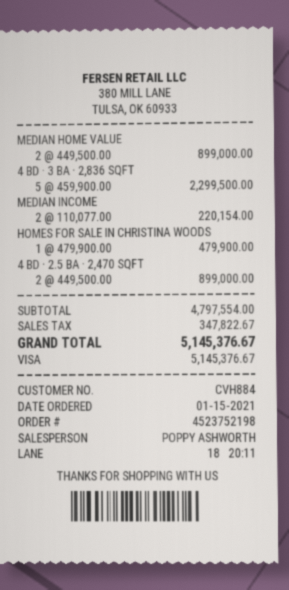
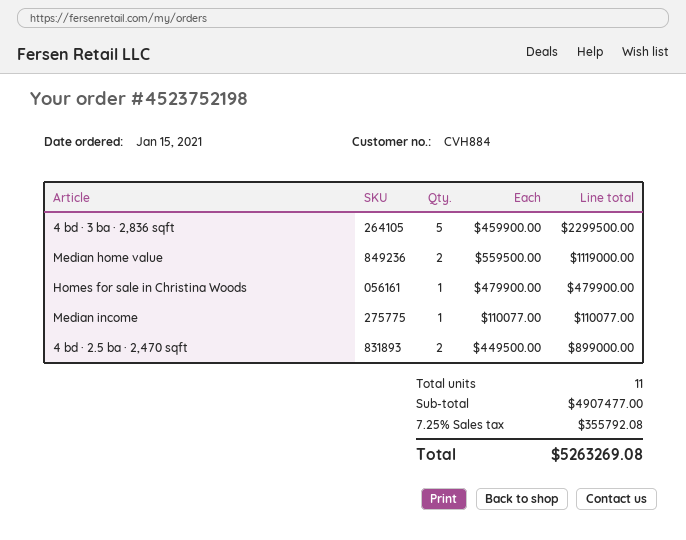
MEDIAN HOME VALUE: 2 x 449500.00 = 899000.00 -> 2 x 559500.00 = 1119000.00
MEDIAN INCOME: 2 x 110077.00 = 220154.00 -> 1 x 110077.00 = 110077.00
subtotal: 4797554.00 -> 4907477.00
tax: 347822.67 -> 355792.08
total: 5145376.67 -> 5263269.08

